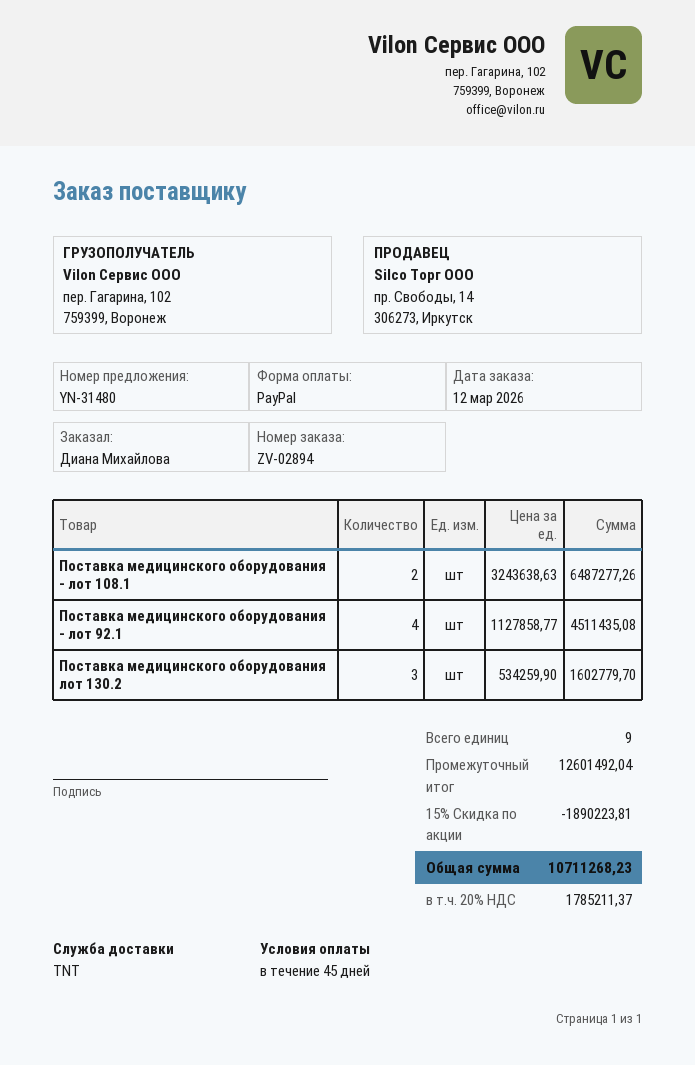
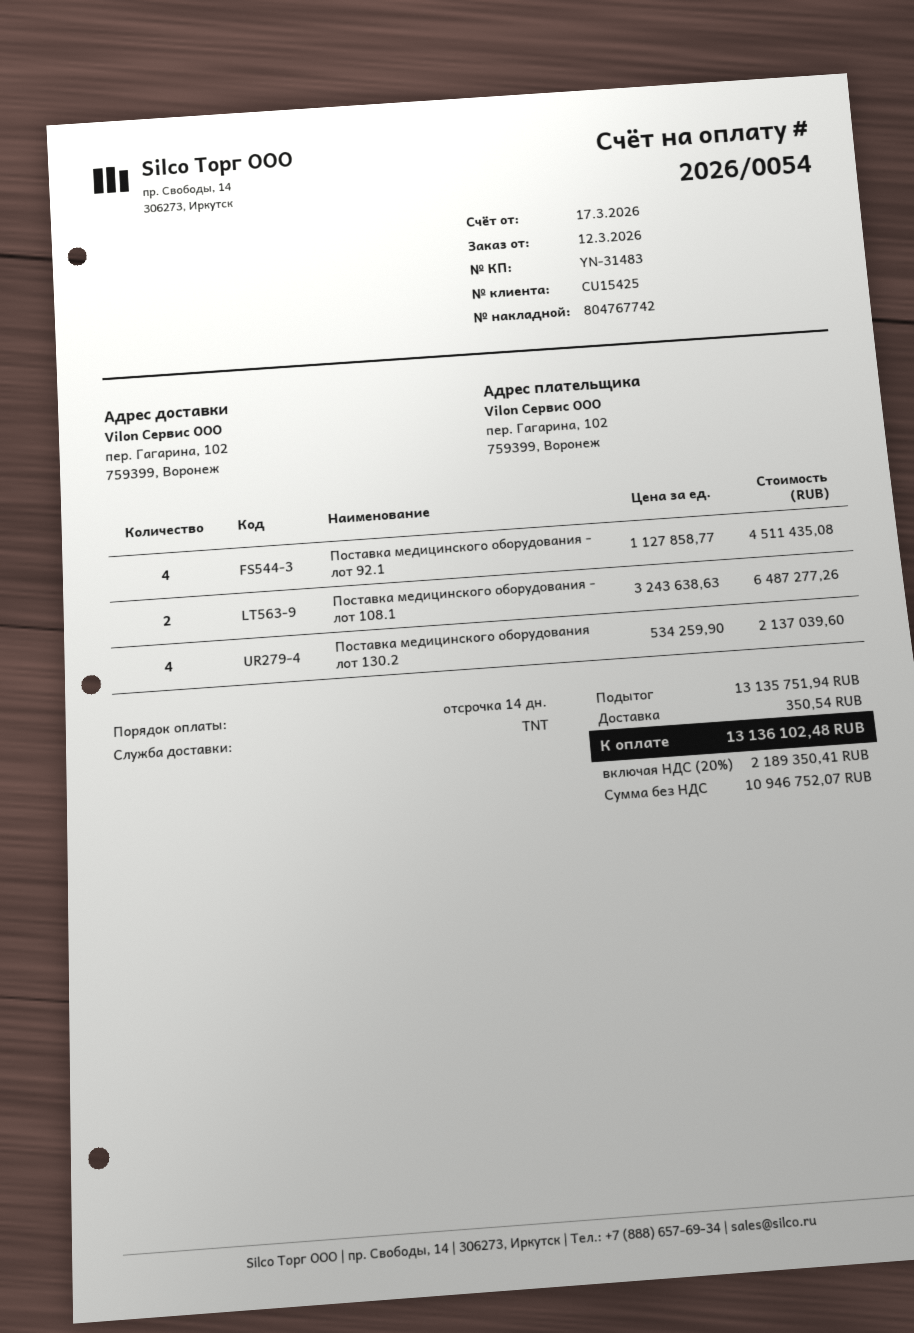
quote number: YN-31480 -> YN-31483
payment terms: 45 days -> 14 days
Поставка медицинского оборудования лот 130.2: 3 x 534259.90 = 1602779.70 -> 4 x 534259.90 = 2137039.60
subtotal: 12601492.04 -> 13135751.94
discount: 15% = 1890223.81 -> none
shipping: none -> 350.54
tax: 20% = 1785211.37 -> 20% = 2189350.41
total: 10711268.23 -> 13136102.48

